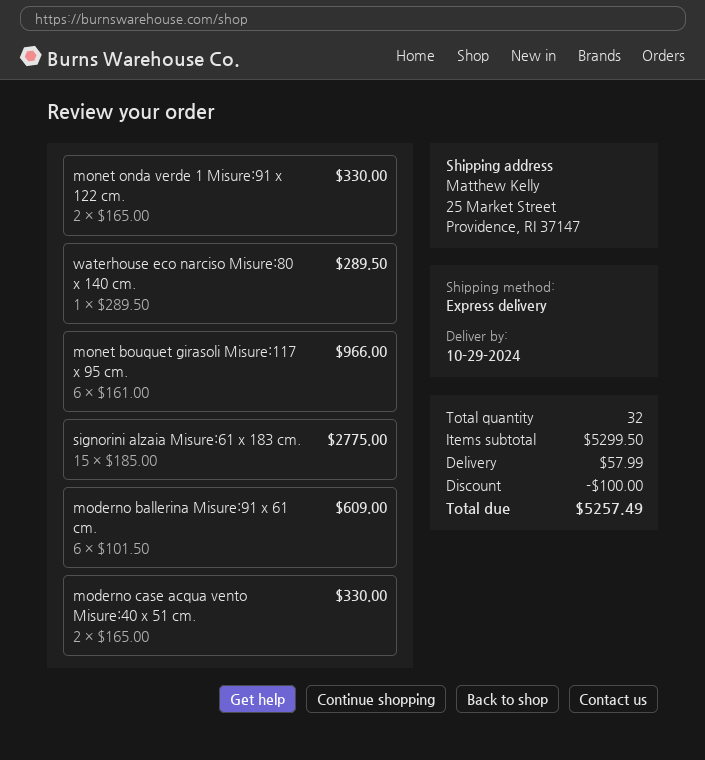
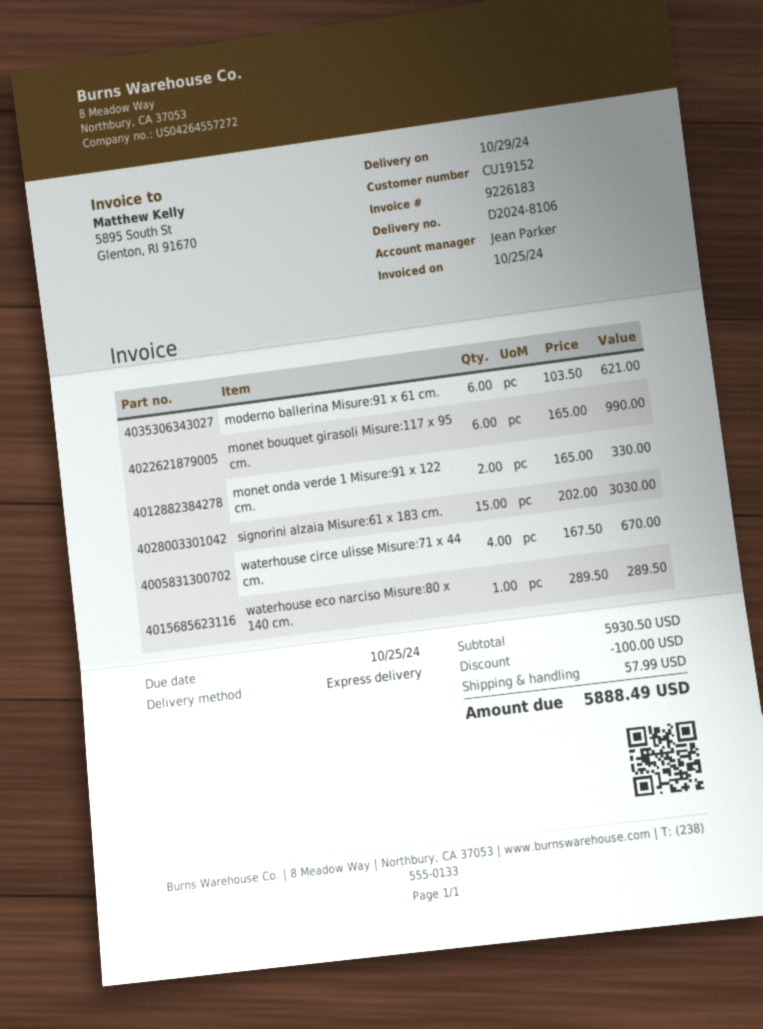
monet bouquet girasoli Misure:117 x 95 cm.: 6 x 161.00 = 966.00 -> 6 x 165.00 = 990.00
signorini alzaia Misure:61 x 183 cm.: 15 x 185.00 = 2775.00 -> 15 x 202.00 = 3030.00
moderno ballerina Misure:91 x 61 cm.: 6 x 101.50 = 609.00 -> 6 x 103.50 = 621.00
moderno case acqua vento Misure:40 x 51 cm.: 2 x 165.00 = 330.00 -> none
waterhouse circe ulisse Misure:71 x 44 cm.: none -> 4 x 167.50 = 670.00
subtotal: 5299.50 -> 5930.50
total: 5257.49 -> 5888.49

